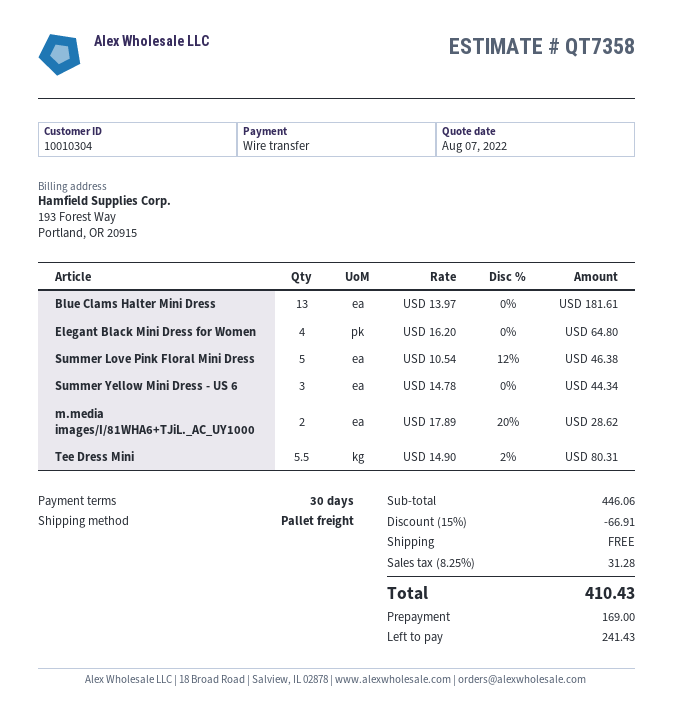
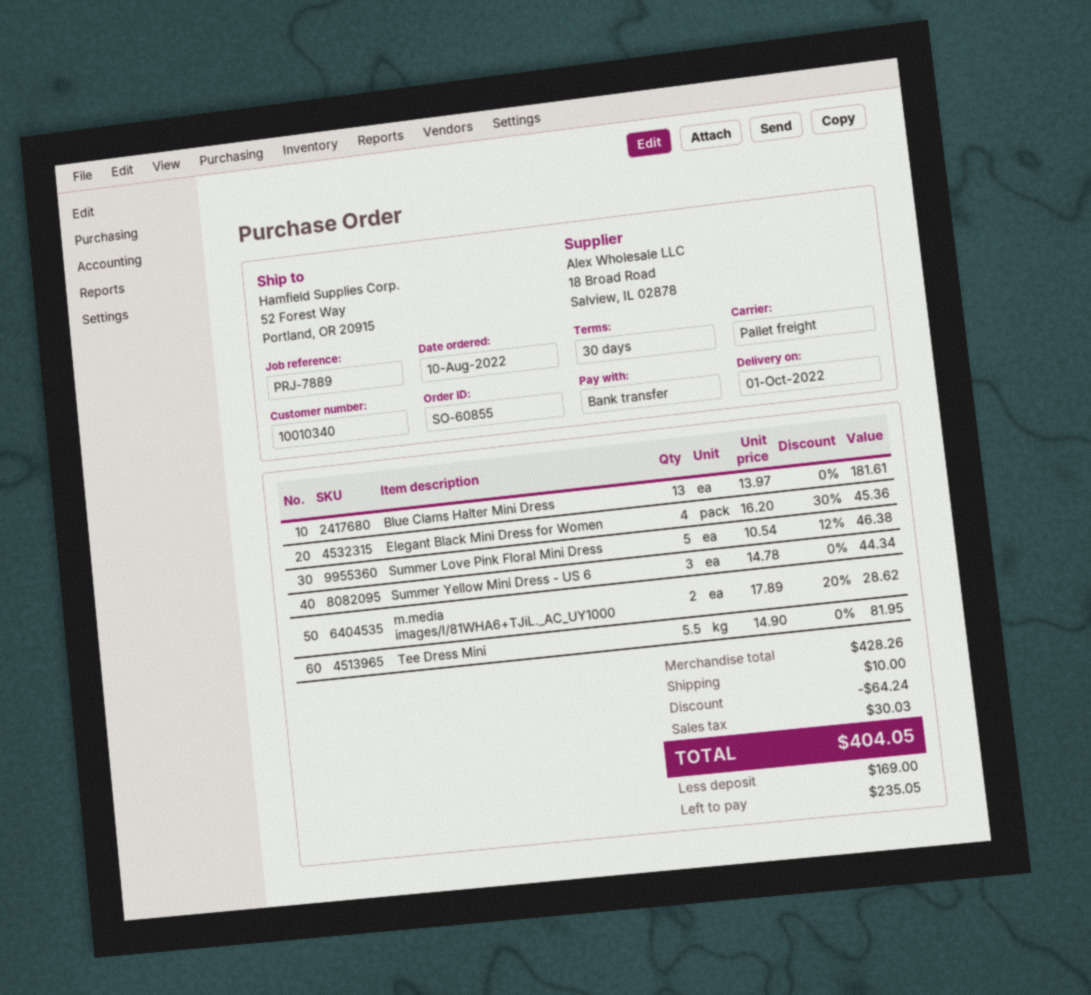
customer number: 10010304 -> 10010340
Elegant Black Mini Dress for Women: 4 x 16.20 = 64.80 -> 4 x 16.20 - 30% = 45.36
Tee Dress Mini: 5.5 x 14.90 - 2% = 80.31 -> 5.5 x 14.90 = 81.95
subtotal: 446.06 -> 428.26
discount: 66.91 -> 64.24
shipping: 0.00 -> 10.00
tax: 31.28 -> 30.03
total: 410.43 -> 404.05
balance: 241.43 -> 235.05

